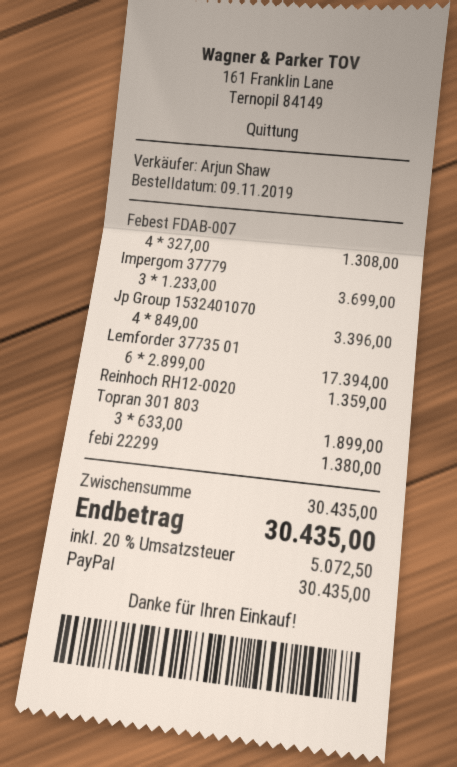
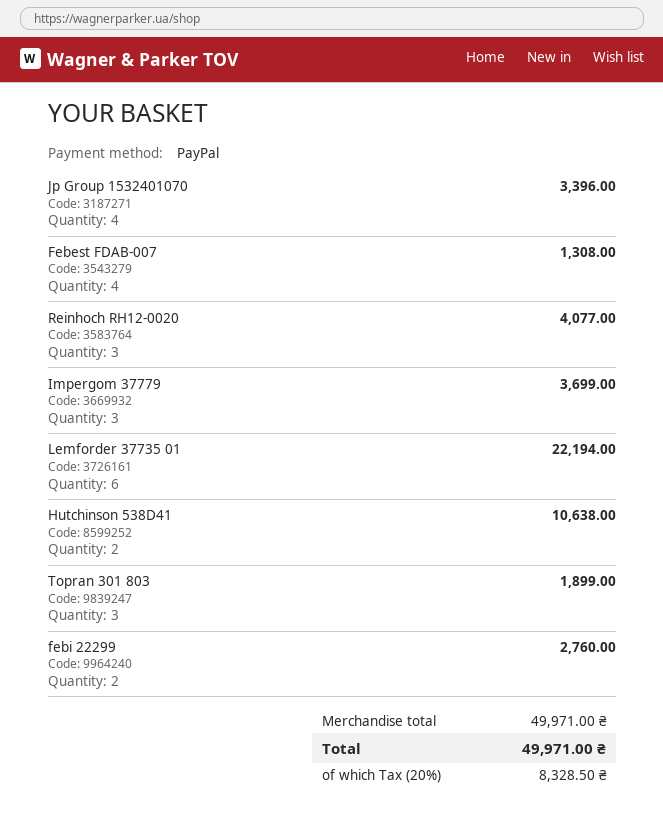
Lemforder 37735 01: 6 for 17394.00 -> 6 for 22194.00
Reinhoch RH12-0020: 1 for 1359.00 -> 3 for 4077.00
febi 22299: 1 for 1380.00 -> 2 for 2760.00
Hutchinson 538D41: none -> 2 for 10638.00
subtotal: 30435.00 -> 49971.00
tax: 20% = 5072.50 -> 20% = 8328.50
total: 30435.00 -> 49971.00

